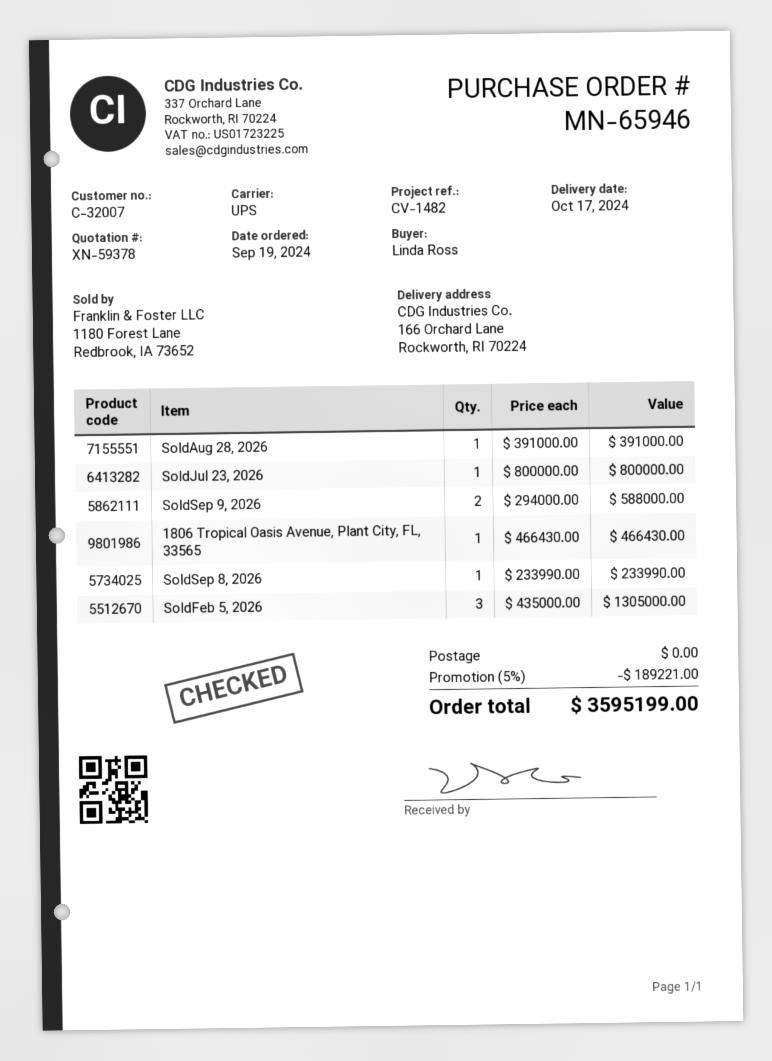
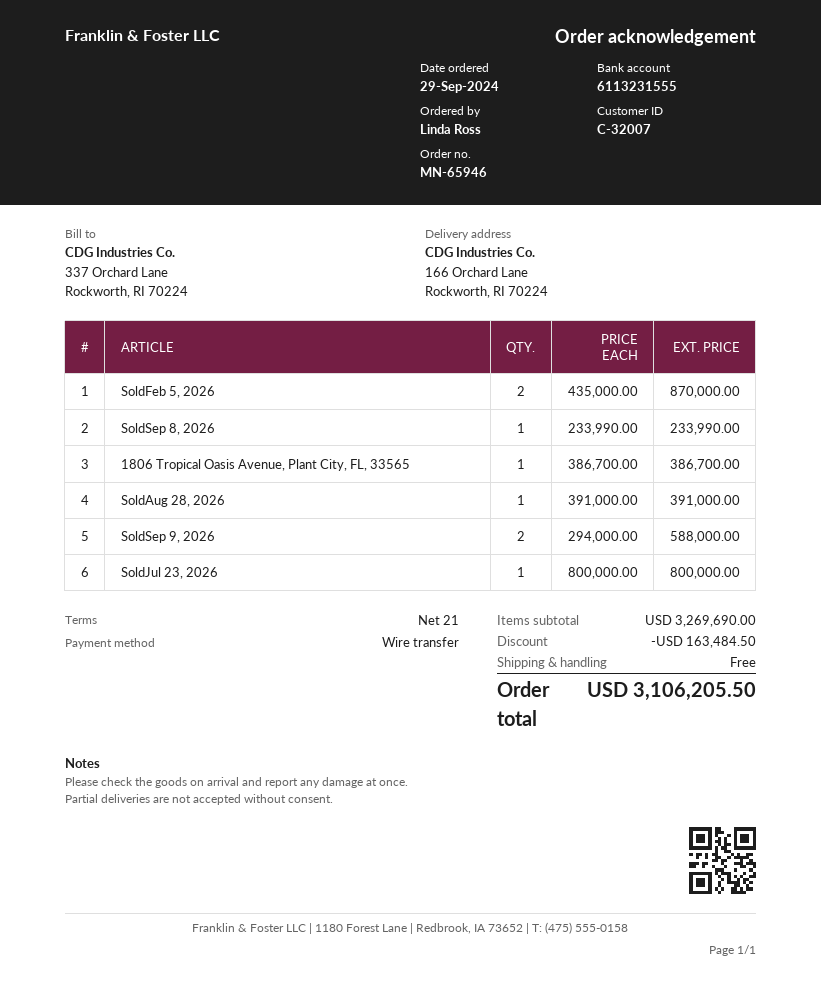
order date: 2024-09-19 -> 2024-09-29
1806 Tropical Oasis Avenue, Plant City, FL, 33565: 1 x 466430.00 = 466430.00 -> 1 x 386700.00 = 386700.00
SoldFeb 5, 2026: 3 x 435000.00 = 1305000.00 -> 2 x 435000.00 = 870000.00
discount: 189221.00 -> 163484.50
total: 3595199.00 -> 3106205.50

